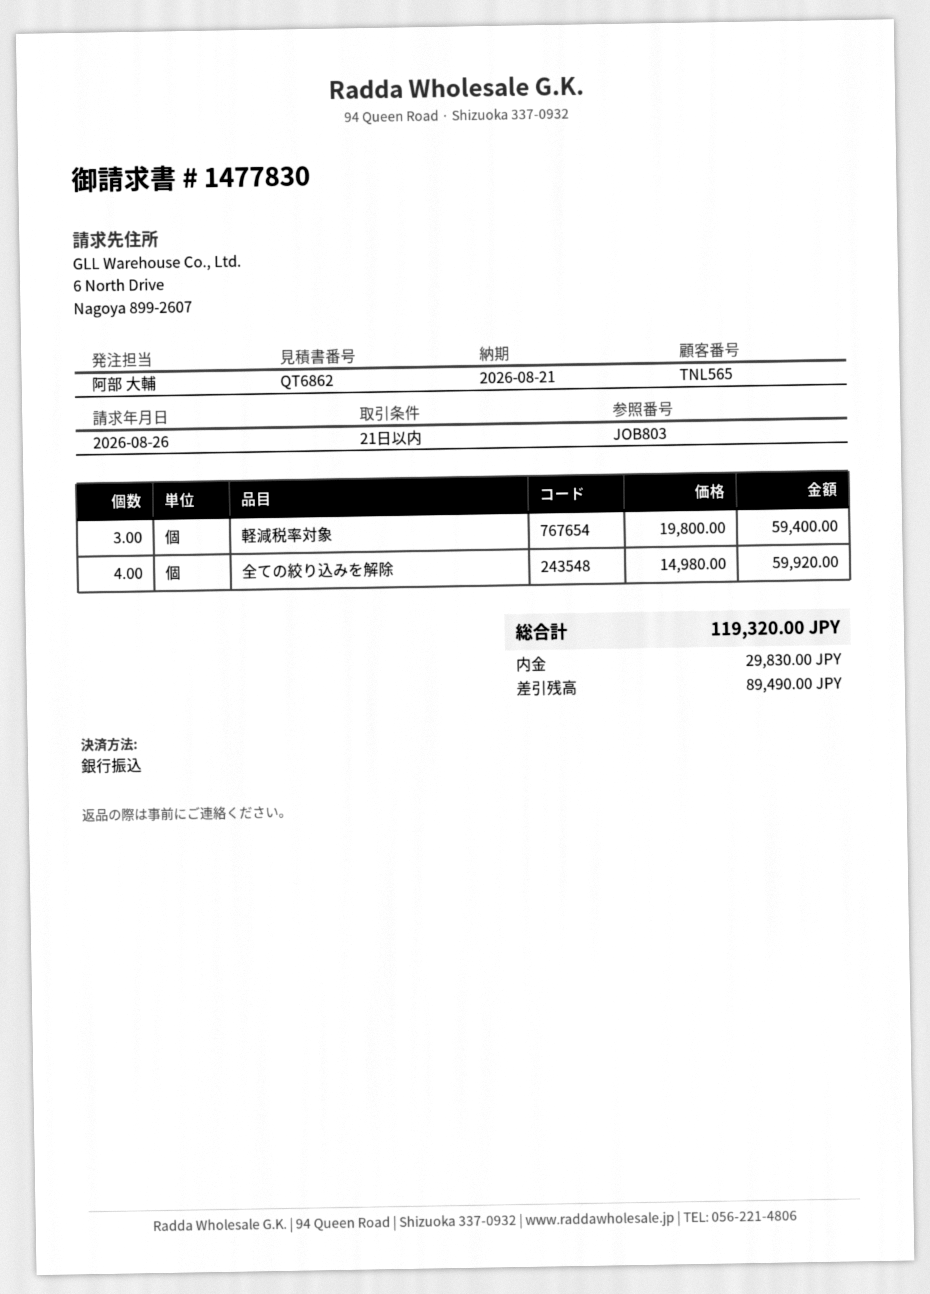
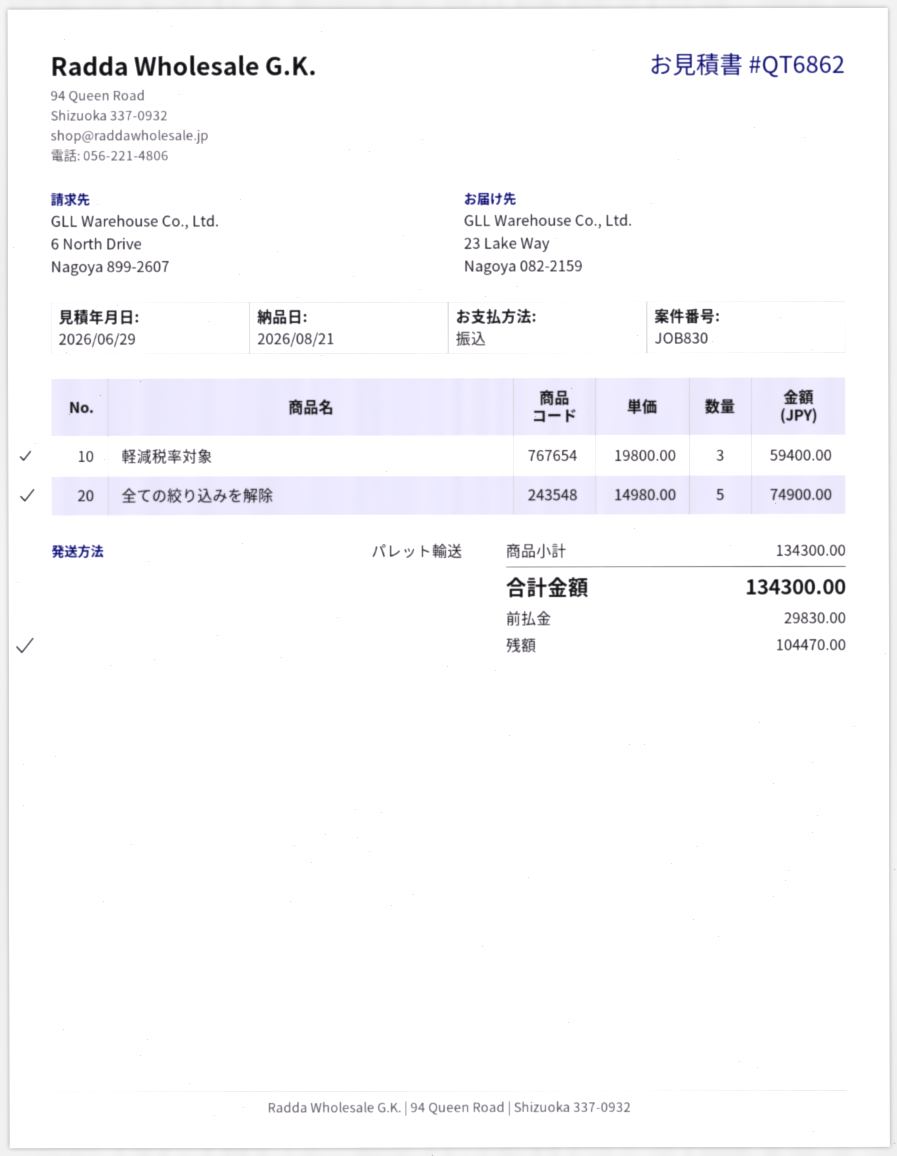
reference: JOB803 -> JOB830
全ての絞り込みを解除: 4 x 14980.00 = 59920.00 -> 5 x 14980.00 = 74900.00
total: 119320.00 -> 134300.00
balance: 89490.00 -> 104470.00

